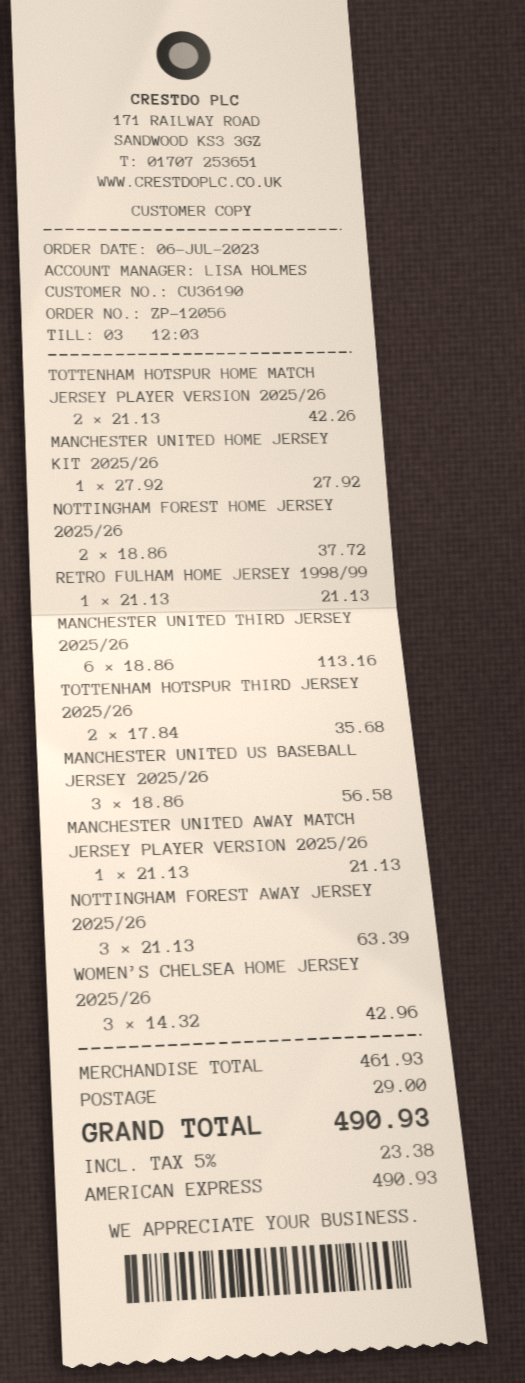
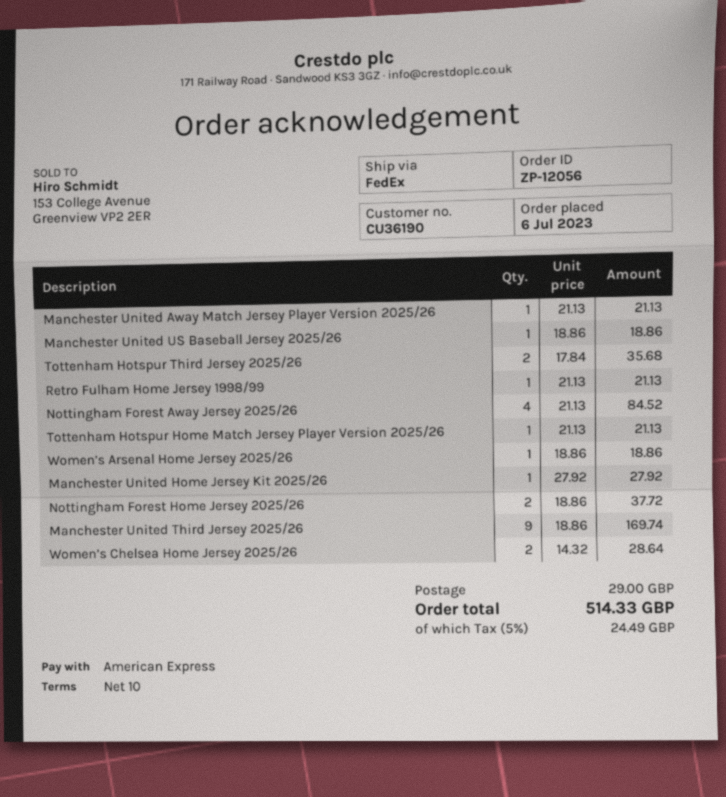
TOTTENHAM HOTSPUR HOME MATCH JERSEY PLAYER VERSION 2025/26: 2 x 21.13 = 42.26 -> 1 x 21.13 = 21.13
MANCHESTER UNITED THIRD JERSEY 2025/26: 6 x 18.86 = 113.16 -> 9 x 18.86 = 169.74
MANCHESTER UNITED US BASEBALL JERSEY 2025/26: 3 x 18.86 = 56.58 -> 1 x 18.86 = 18.86
NOTTINGHAM FOREST AWAY JERSEY 2025/26: 3 x 21.13 = 63.39 -> 4 x 21.13 = 84.52
WOMEN’S CHELSEA HOME JERSEY 2025/26: 3 x 14.32 = 42.96 -> 2 x 14.32 = 28.64
Women’s Arsenal Home Jersey 2025/26: none -> 1 x 18.86 = 18.86
tax: 5% = 23.38 -> 5% = 24.49
total: 490.93 -> 514.33

